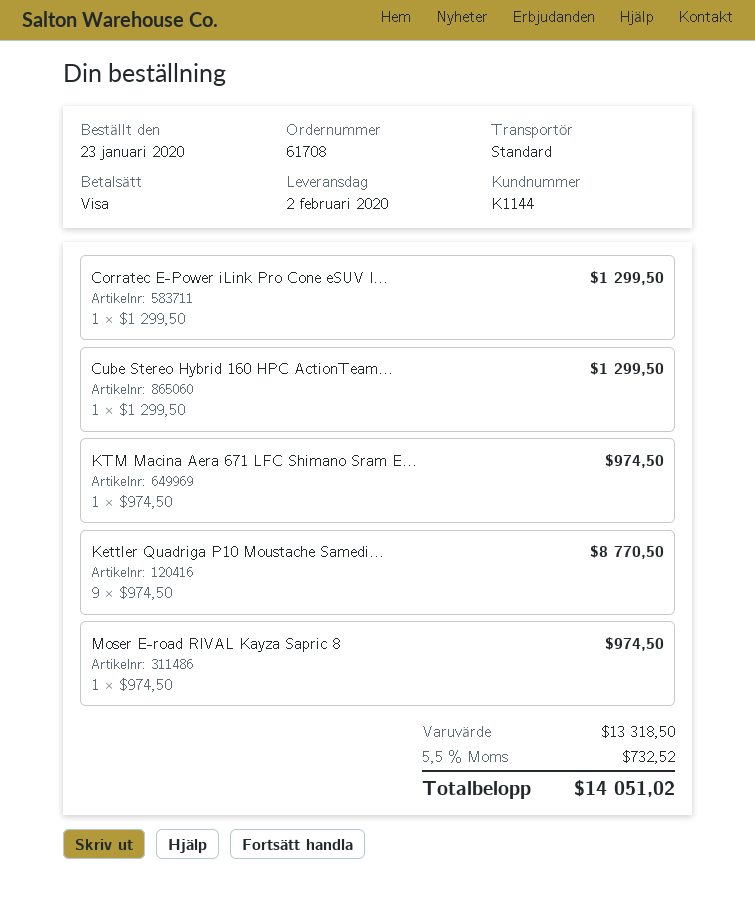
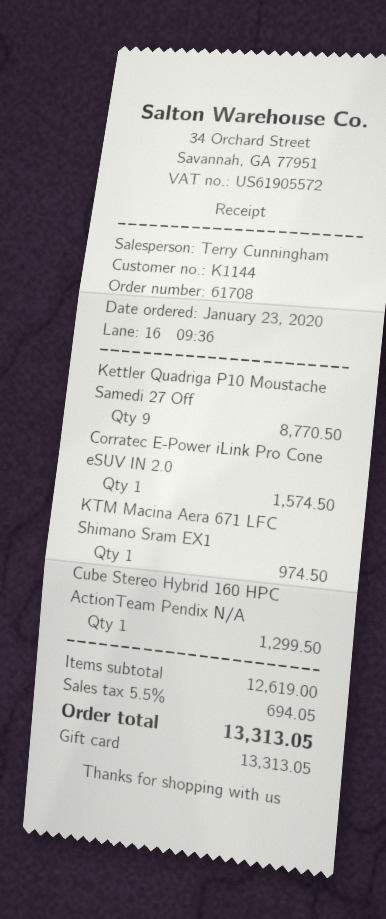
payment method: Visa -> gift card
Corratec E-Power iLink Pro Cone eSUV I...: 1 for 1299.50 -> 1 for 1574.50
Moser E-road RIVAL Kayza Sapric 8: 1 for 974.50 -> none
subtotal: 13318.50 -> 12619.00
tax: 5.5% = 732.52 -> 5.5% = 694.05
total: 14051.02 -> 13313.05

